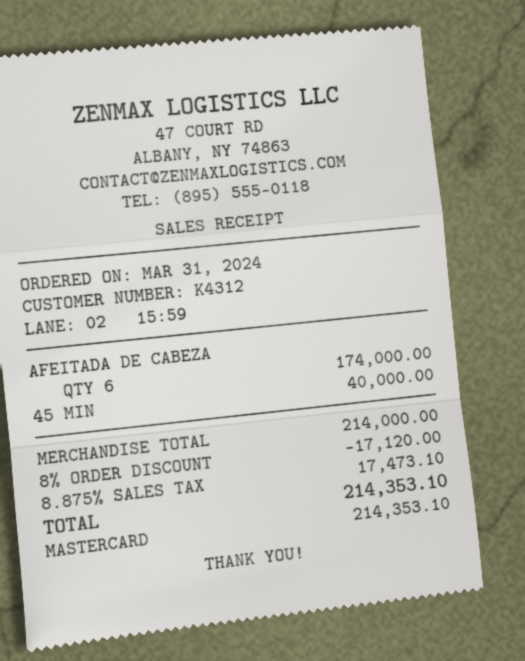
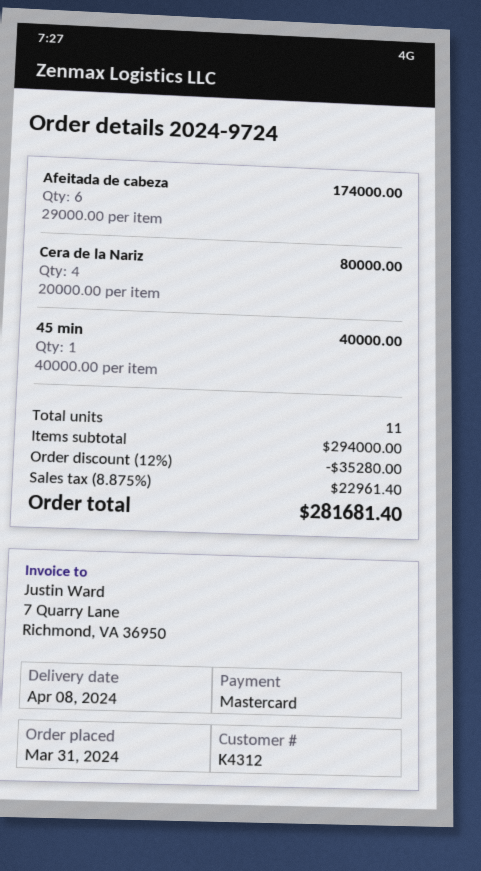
Cera de la Nariz: none -> 4 for 80000.00
subtotal: 214000.00 -> 294000.00
discount: 8% = 17120.00 -> 12% = 35280.00
tax: 8.875% = 17473.10 -> 8.875% = 22961.40
total: 214353.10 -> 281681.40

